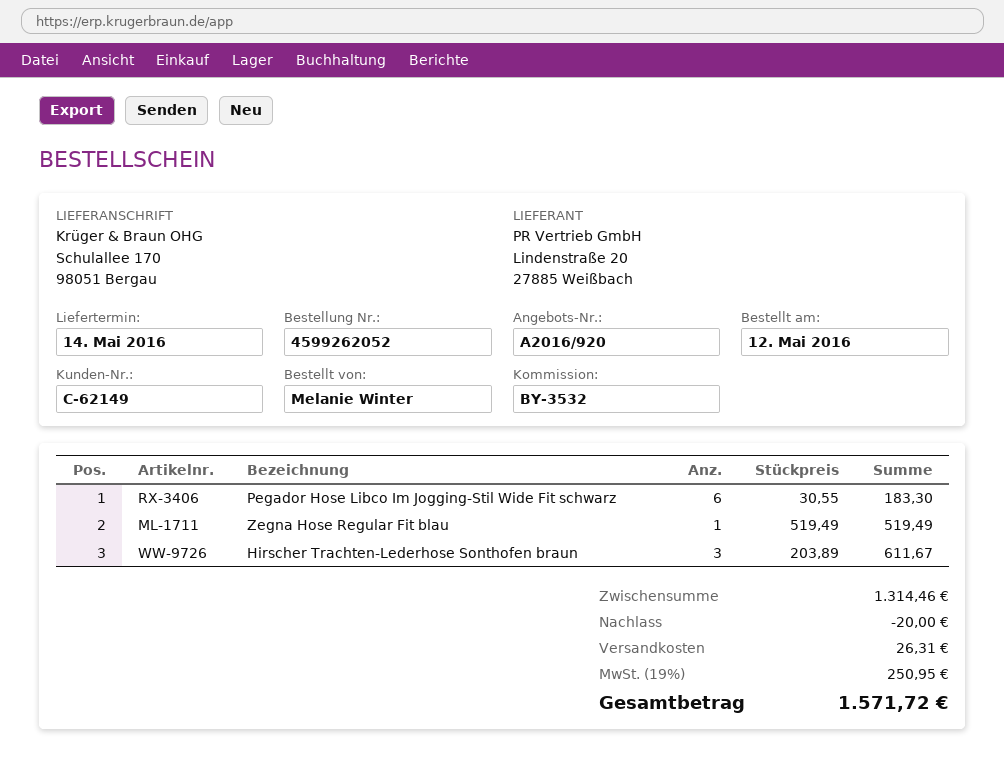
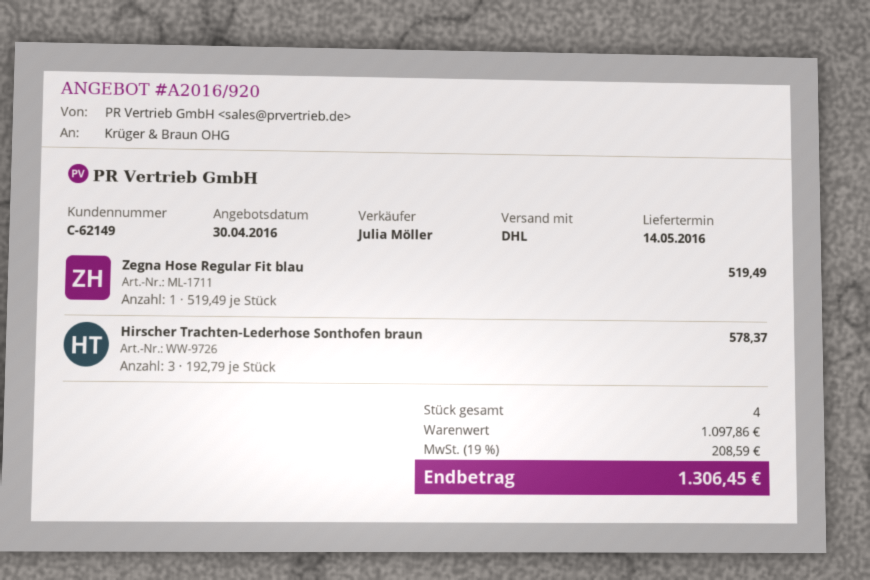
Pegador Hose Libco Im Jogging-Stil Wide Fit schwarz: 6 x 30.55 = 183.30 -> none
Hirscher Trachten-Lederhose Sonthofen braun: 3 x 203.89 = 611.67 -> 3 x 192.79 = 578.37
subtotal: 1314.46 -> 1097.86
discount: 20.00 -> none
shipping: 26.31 -> none
tax: 19% = 250.95 -> 19% = 208.59
total: 1571.72 -> 1306.45

